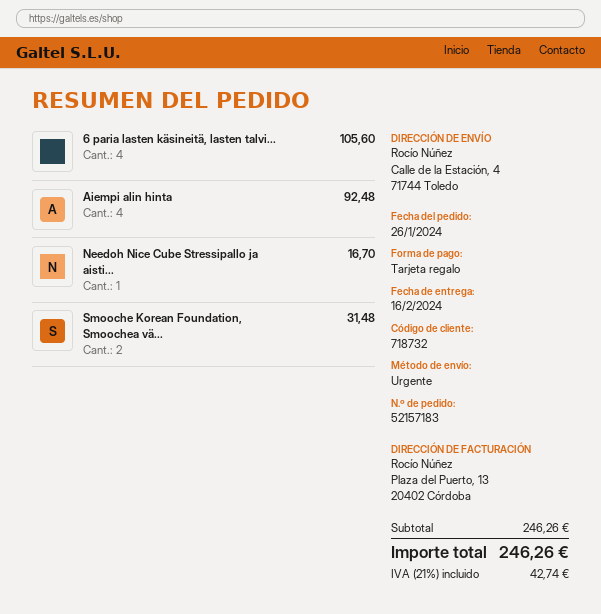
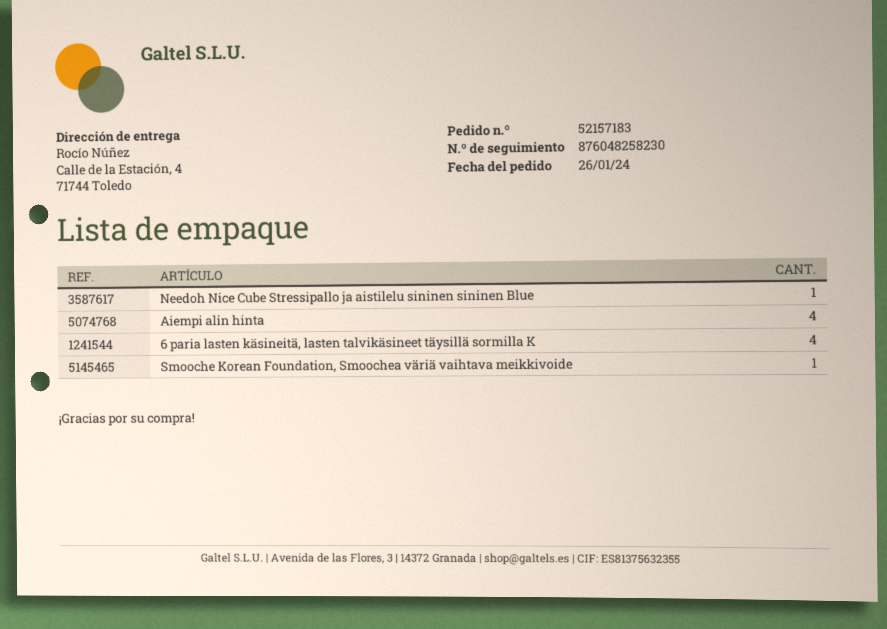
Smooche Korean Foundation, Smoochea vä...: 2 -> 1

